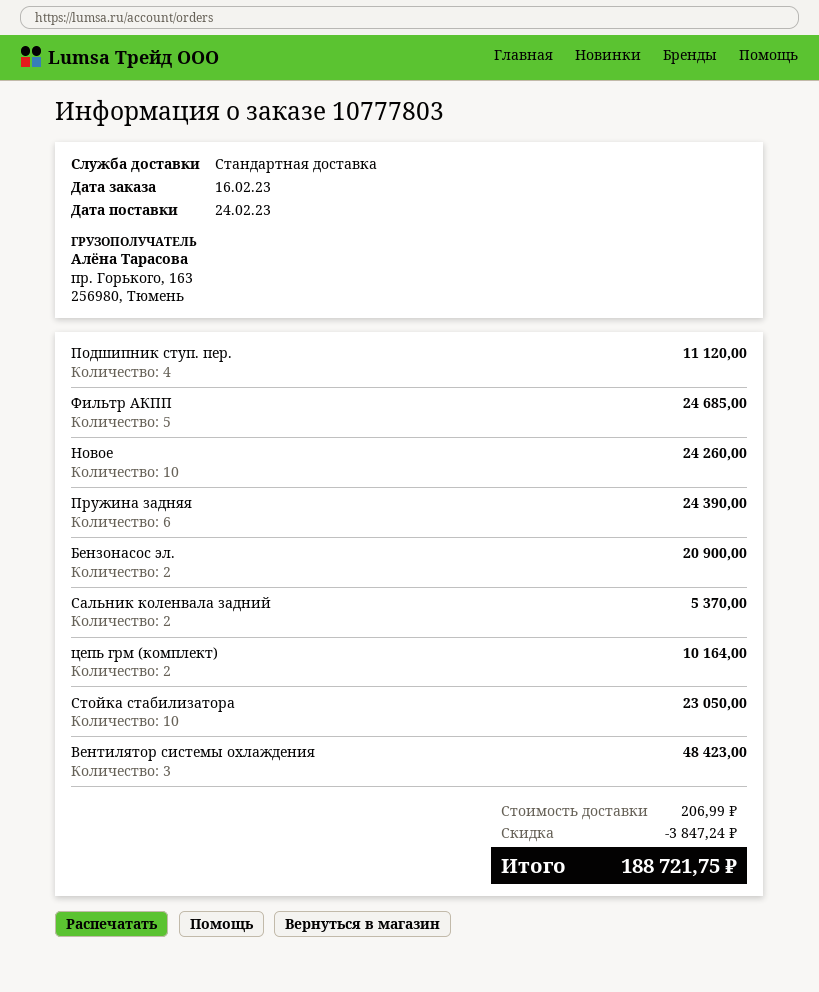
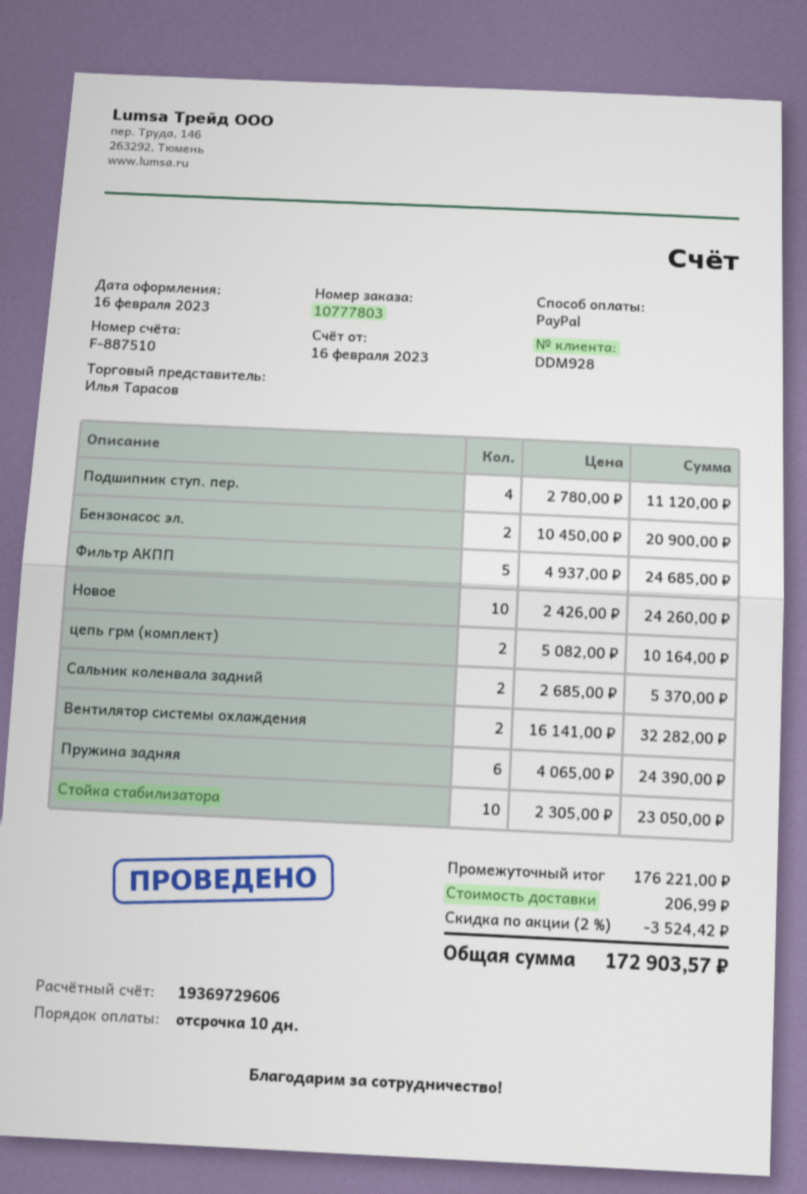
Вентилятор системы охлаждения: 3 for 48423.00 -> 2 for 32282.00
discount: 3847.24 -> 3524.42
total: 188721.75 -> 172903.57

